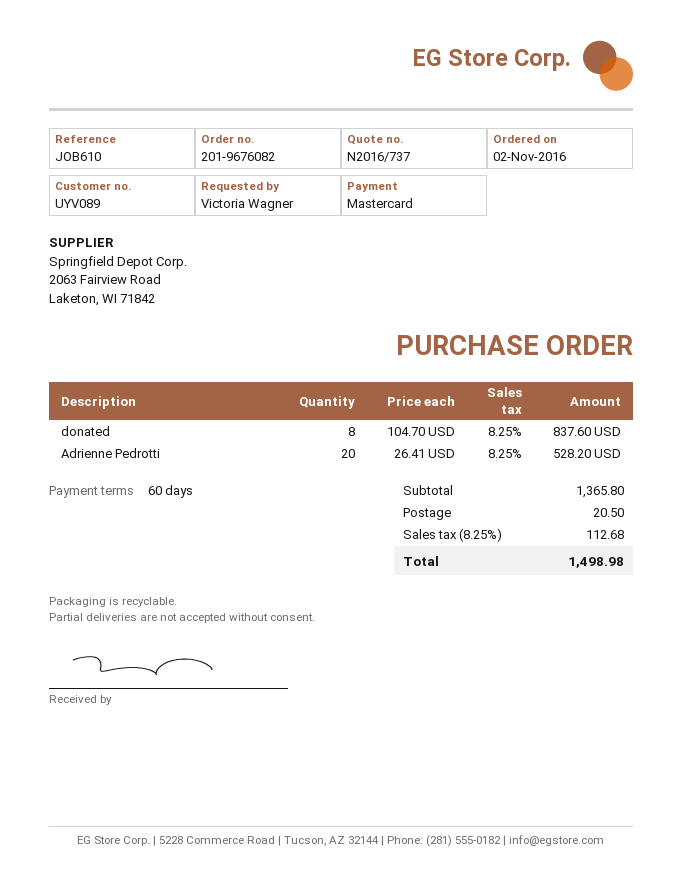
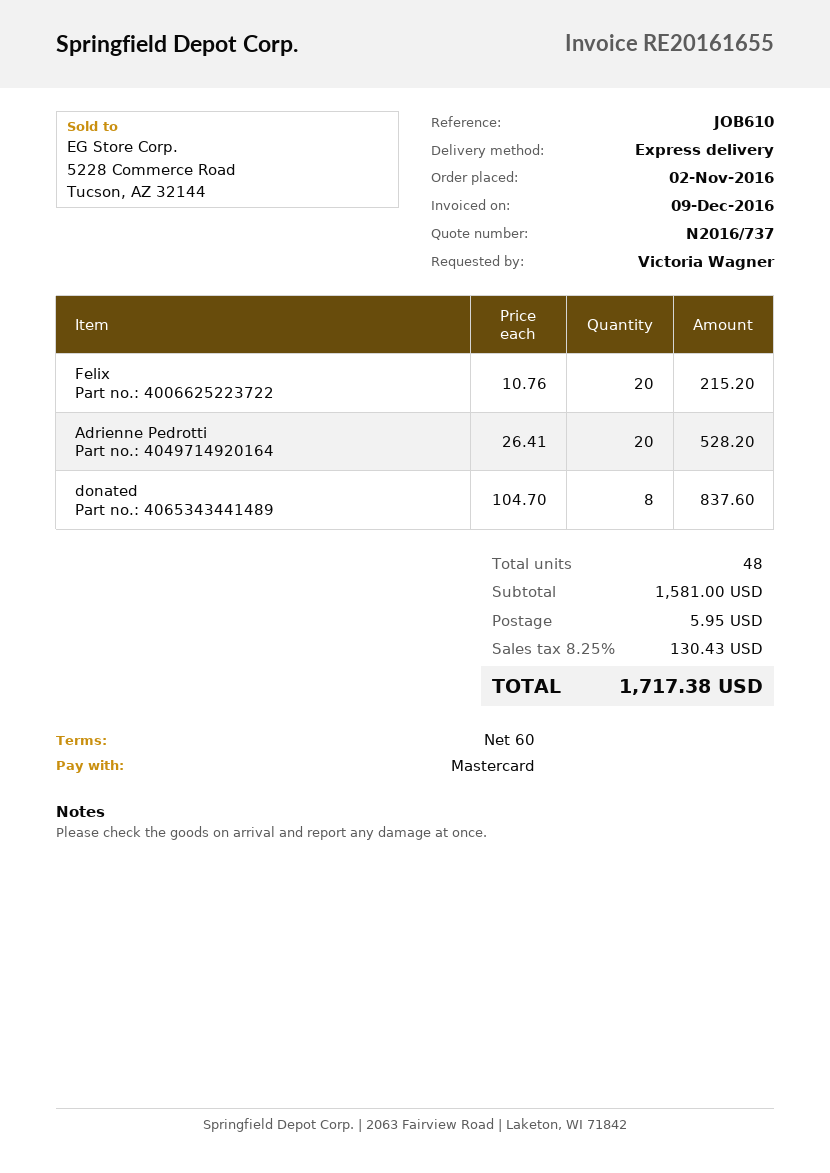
Felix: none -> 20 x 10.76 = 215.20
subtotal: 1365.80 -> 1581.00
shipping: 20.50 -> 5.95
tax: 8.25% = 112.68 -> 8.25% = 130.43
total: 1498.98 -> 1717.38

